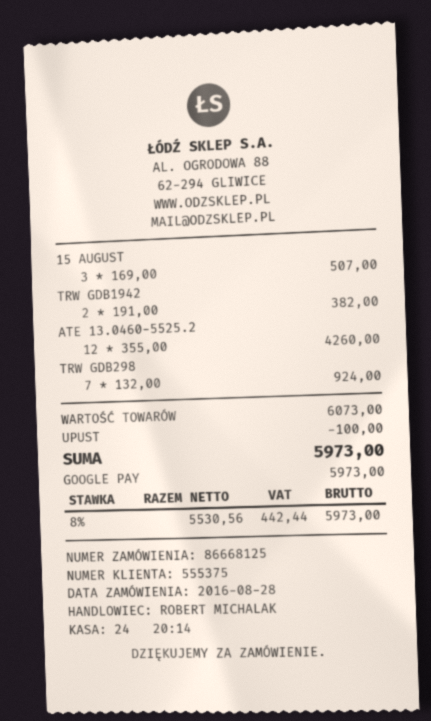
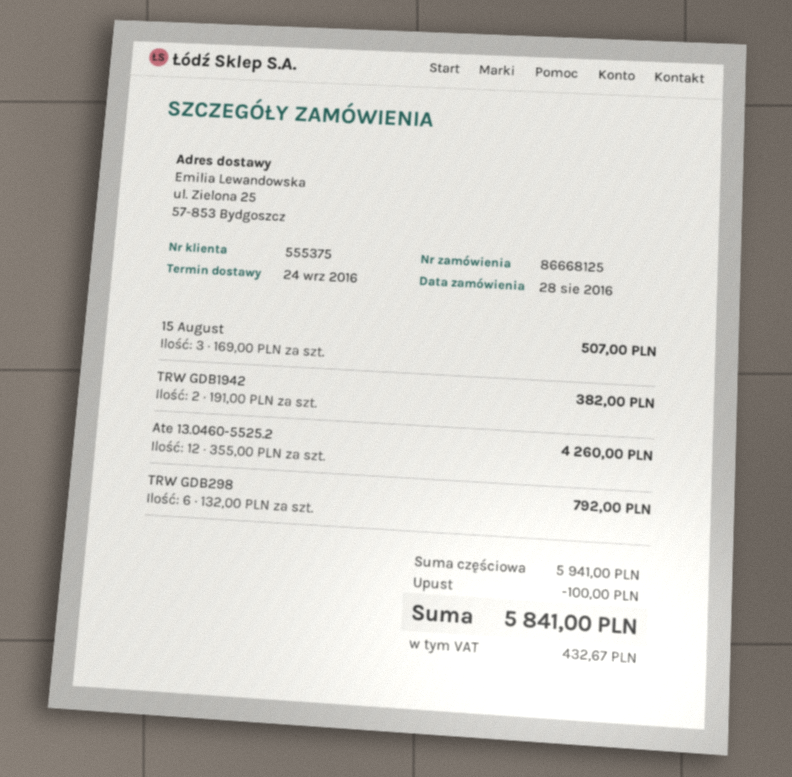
TRW GDB298: 7 x 132.00 = 924.00 -> 6 x 132.00 = 792.00
subtotal: 6073.00 -> 5941.00
tax: 442.44 -> 432.67
total: 5973.00 -> 5841.00

